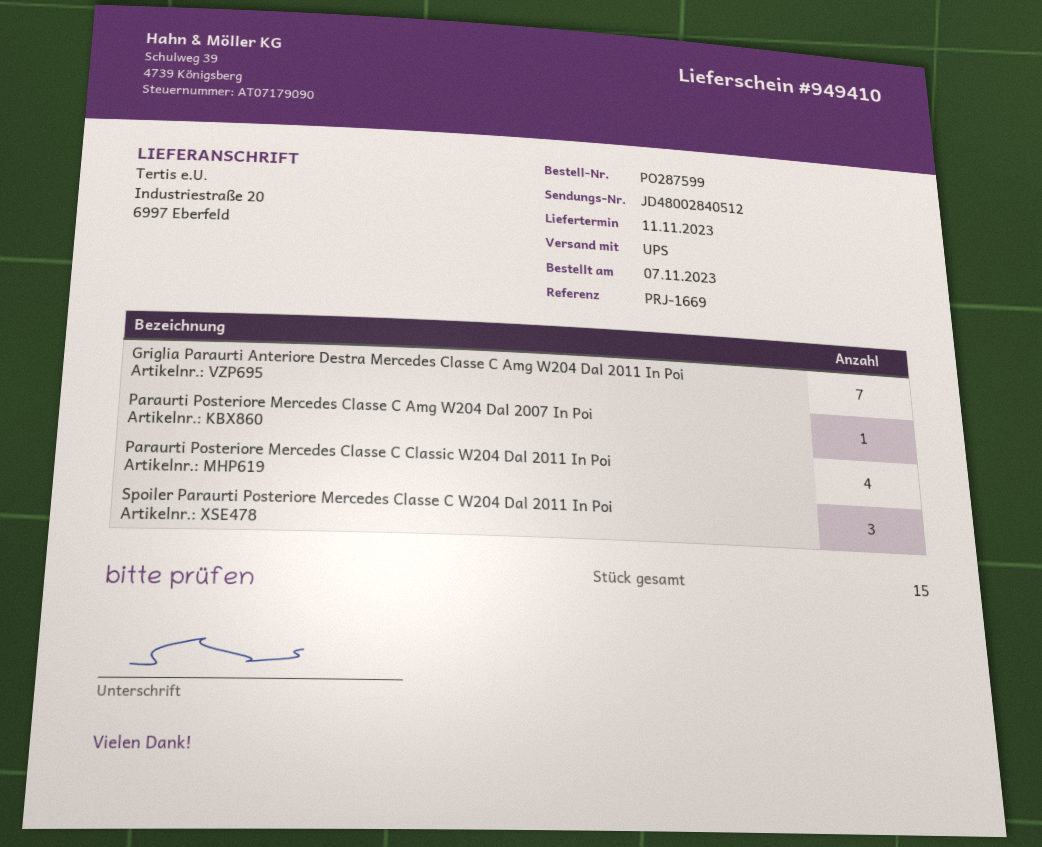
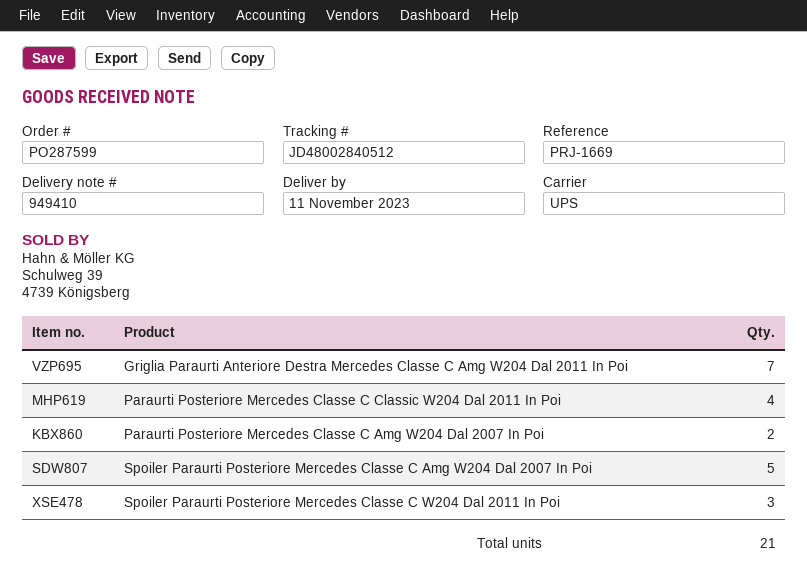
Paraurti Posteriore Mercedes Classe C Amg W204 Dal 2007 In Poi: 1 -> 2
Spoiler Paraurti Posteriore Mercedes Classe C Amg W204 Dal 2007 In Poi: none -> 5
total quantity: 15 -> 21

